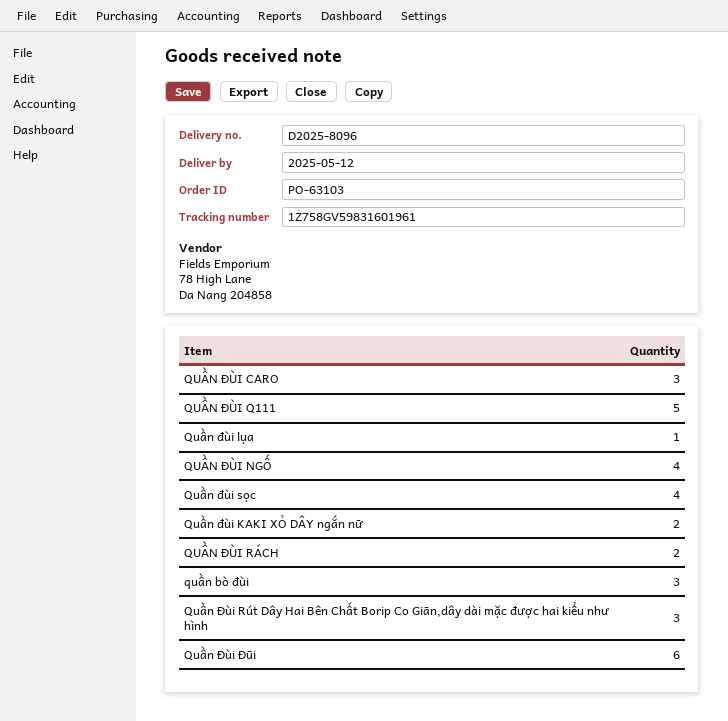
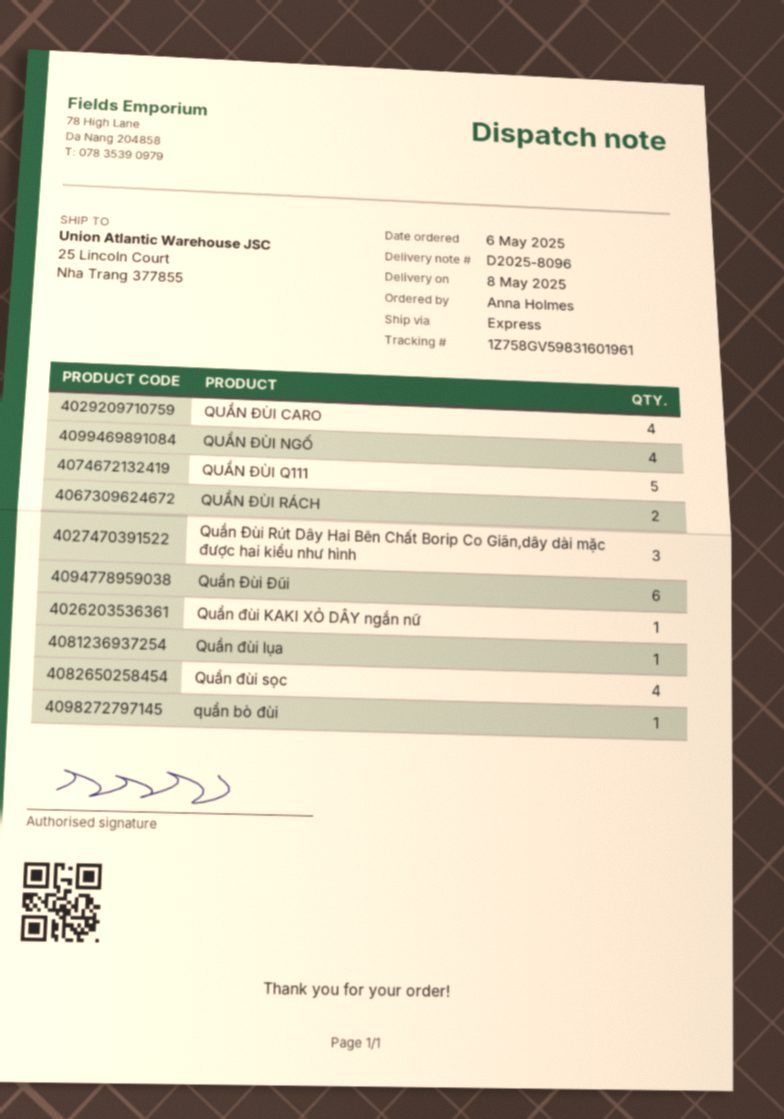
delivery date: 2025-05-12 -> 2025-05-08
QUẦN ĐÙI CARO: 3 -> 4
Quần đùi KAKI XỎ DÂY ngắn nữ: 2 -> 1
quần bò đùi: 3 -> 1

